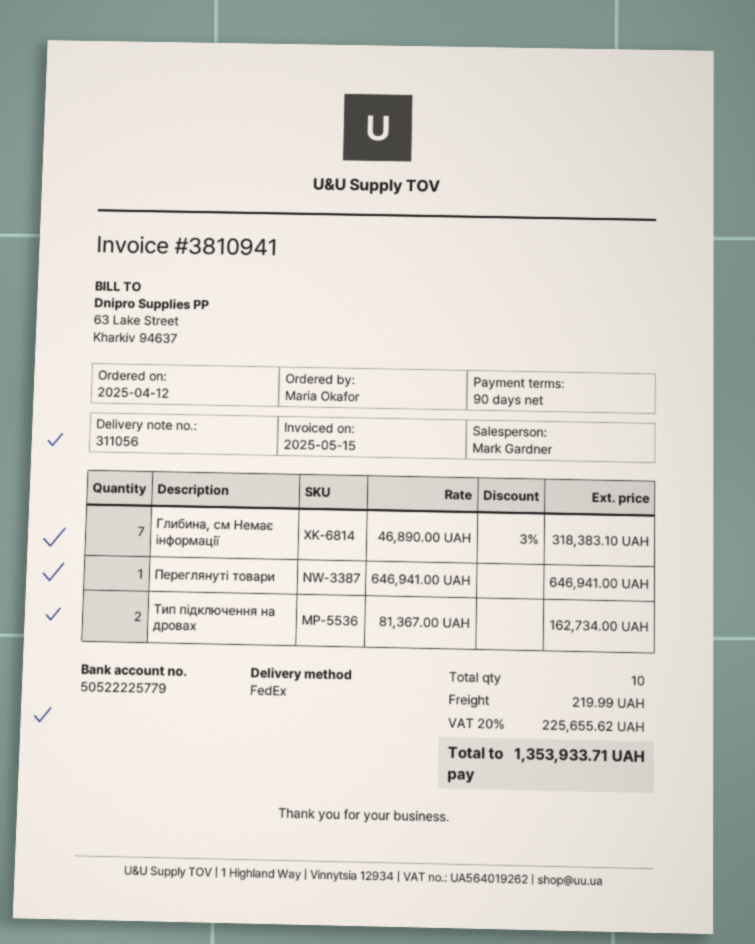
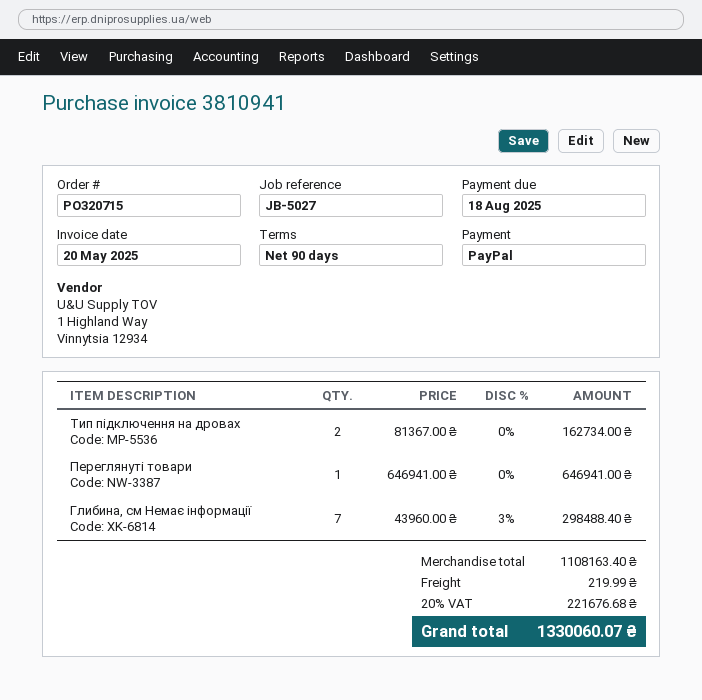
invoice date: 2025-05-15 -> 2025-05-20
Глибина, см Немає інформації: 7 x 46890.00 - 3% = 318383.10 -> 7 x 43960.00 - 3% = 298488.40
tax: 20% = 225655.62 -> 20% = 221676.68
total: 1353933.71 -> 1330060.07

